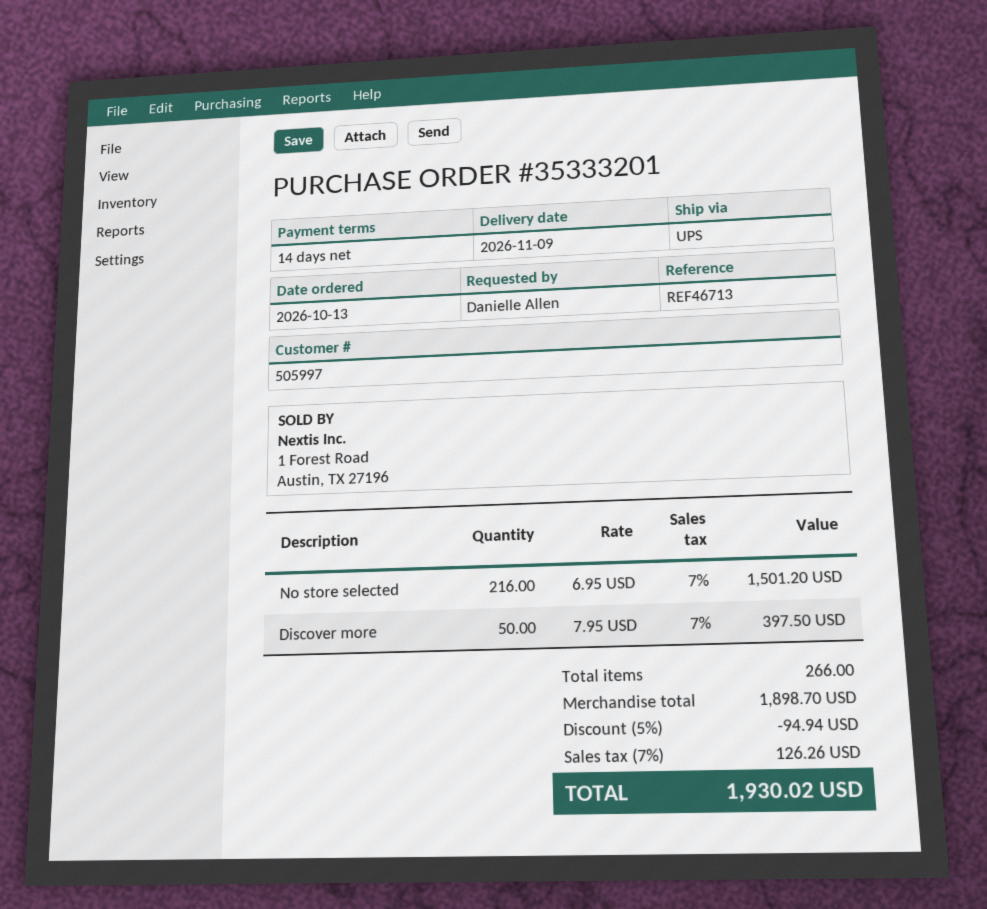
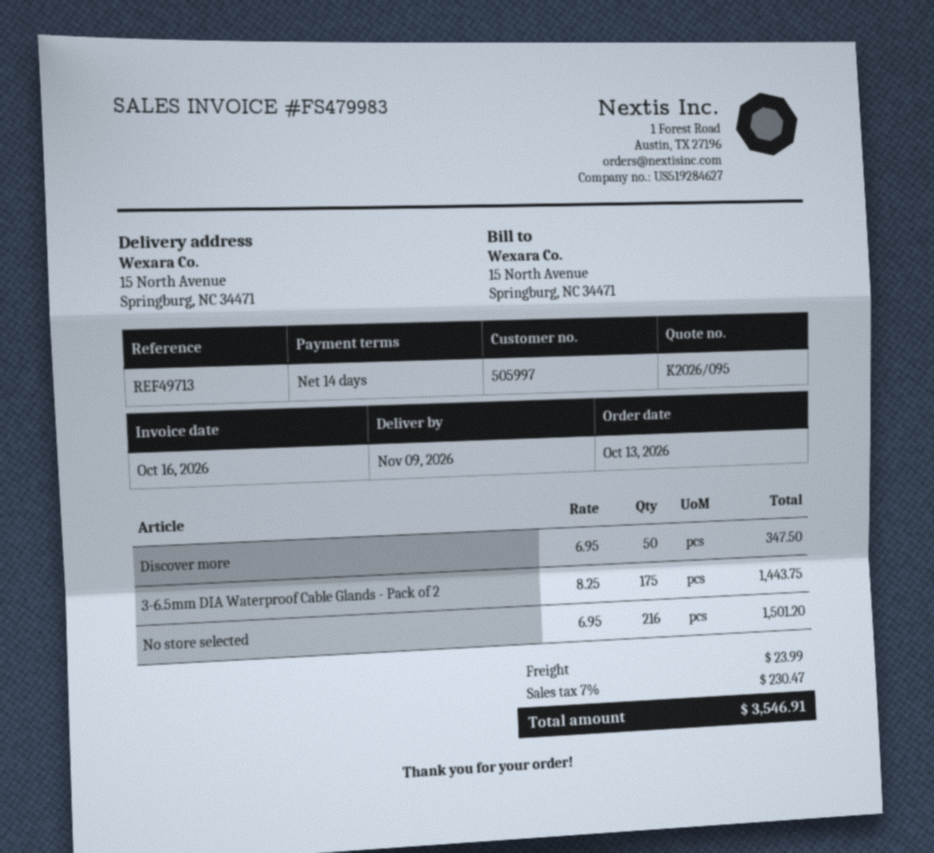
reference: REF46713 -> REF49713
Discover more: 50 x 7.95 = 397.50 -> 50 x 6.95 = 347.50
3-6.5mm DIA Waterproof Cable Glands - Pack of 2: none -> 175 x 8.25 = 1443.75
discount: 5% = 94.94 -> none
shipping: none -> 23.99
tax: 7% = 126.26 -> 7% = 230.47
total: 1930.02 -> 3546.91

